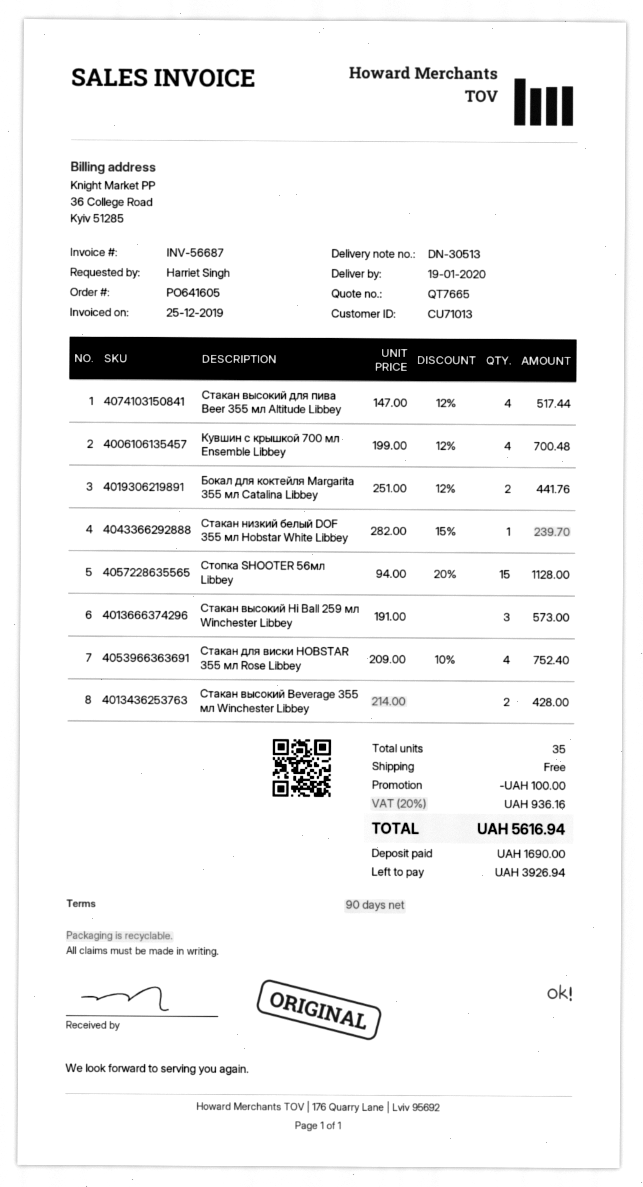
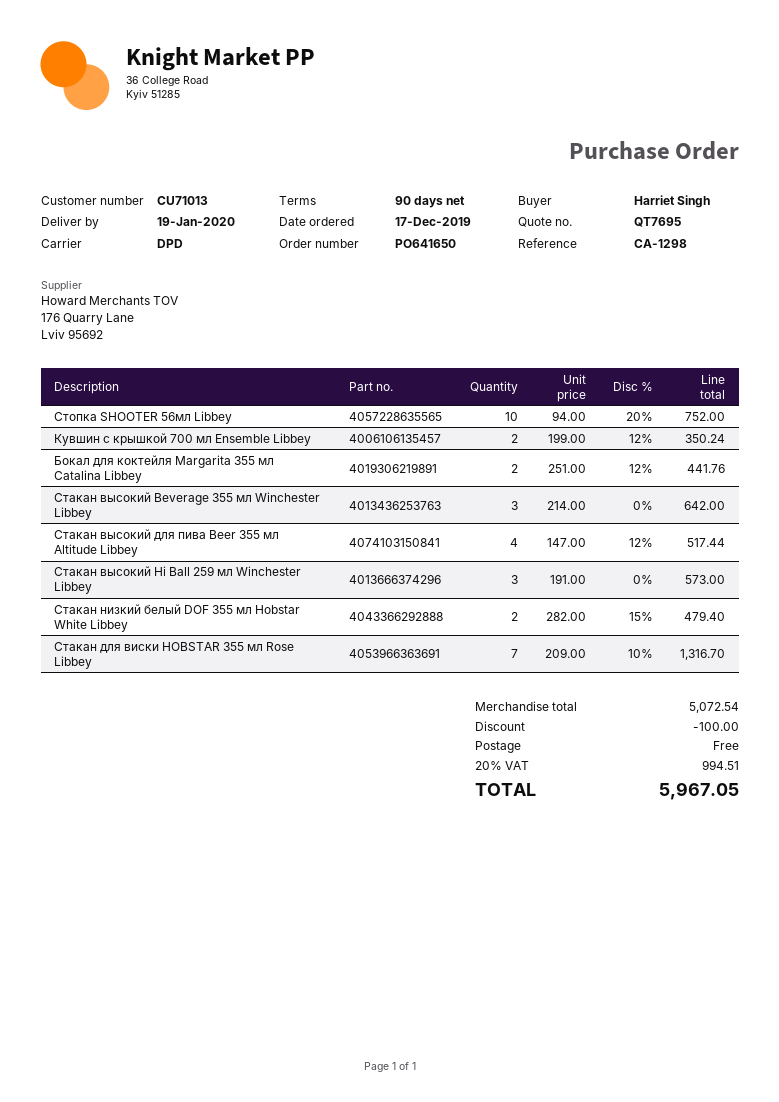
quote number: QT7665 -> QT7695
order number: PO641605 -> PO641650
Кувшин с крышкой 700 мл Ensemble Libbey: 4 x 199.00 - 12% = 700.48 -> 2 x 199.00 - 12% = 350.24
Стакан низкий белый DOF 355 мл Hobstar White Libbey: 1 x 282.00 - 15% = 239.70 -> 2 x 282.00 - 15% = 479.40
Стопка SHOOTER 56мл Libbey: 15 x 94.00 - 20% = 1128.00 -> 10 x 94.00 - 20% = 752.00
Стакан для виски HOBSTAR 355 мл Rose Libbey: 4 x 209.00 - 10% = 752.40 -> 7 x 209.00 - 10% = 1316.70
Стакан высокий Beverage 355 мл Winchester Libbey: 2 x 214.00 = 428.00 -> 3 x 214.00 = 642.00
tax: 20% = 936.16 -> 20% = 994.51
total: 5616.94 -> 5967.05

